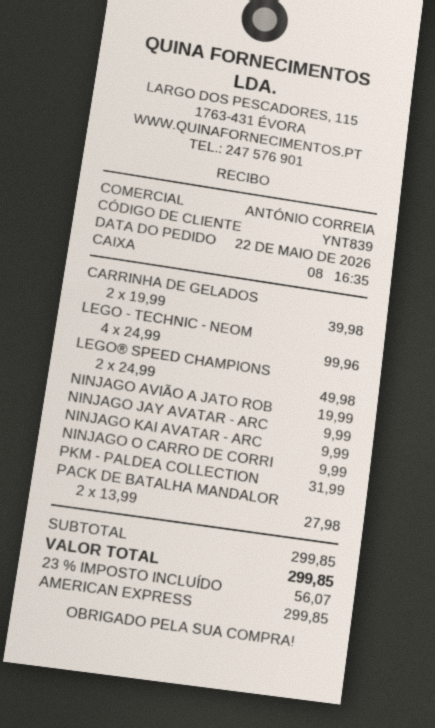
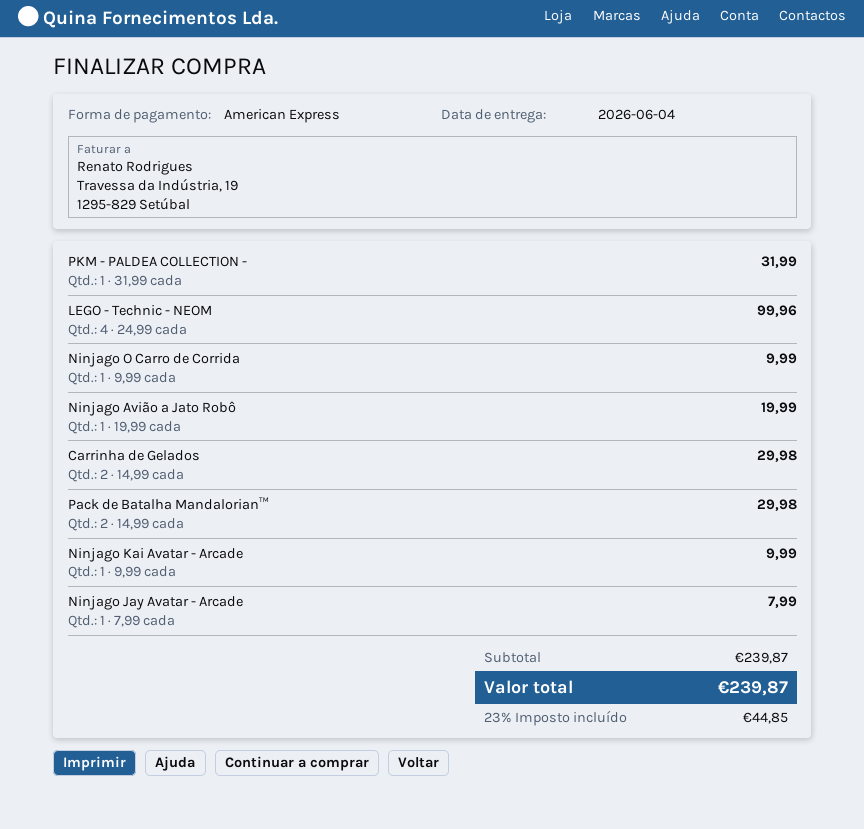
CARRINHA DE GELADOS: 2 x 19.99 = 39.98 -> 2 x 14.99 = 29.98
LEGO® SPEED CHAMPIONS: 2 x 24.99 = 49.98 -> none
NINJAGO JAY AVATAR - ARC: 1 x 9.99 = 9.99 -> 1 x 7.99 = 7.99
PACK DE BATALHA MANDALOR: 2 x 13.99 = 27.98 -> 2 x 14.99 = 29.98
subtotal: 299.85 -> 239.87
tax: 23% = 56.07 -> 23% = 44.85
total: 299.85 -> 239.87

